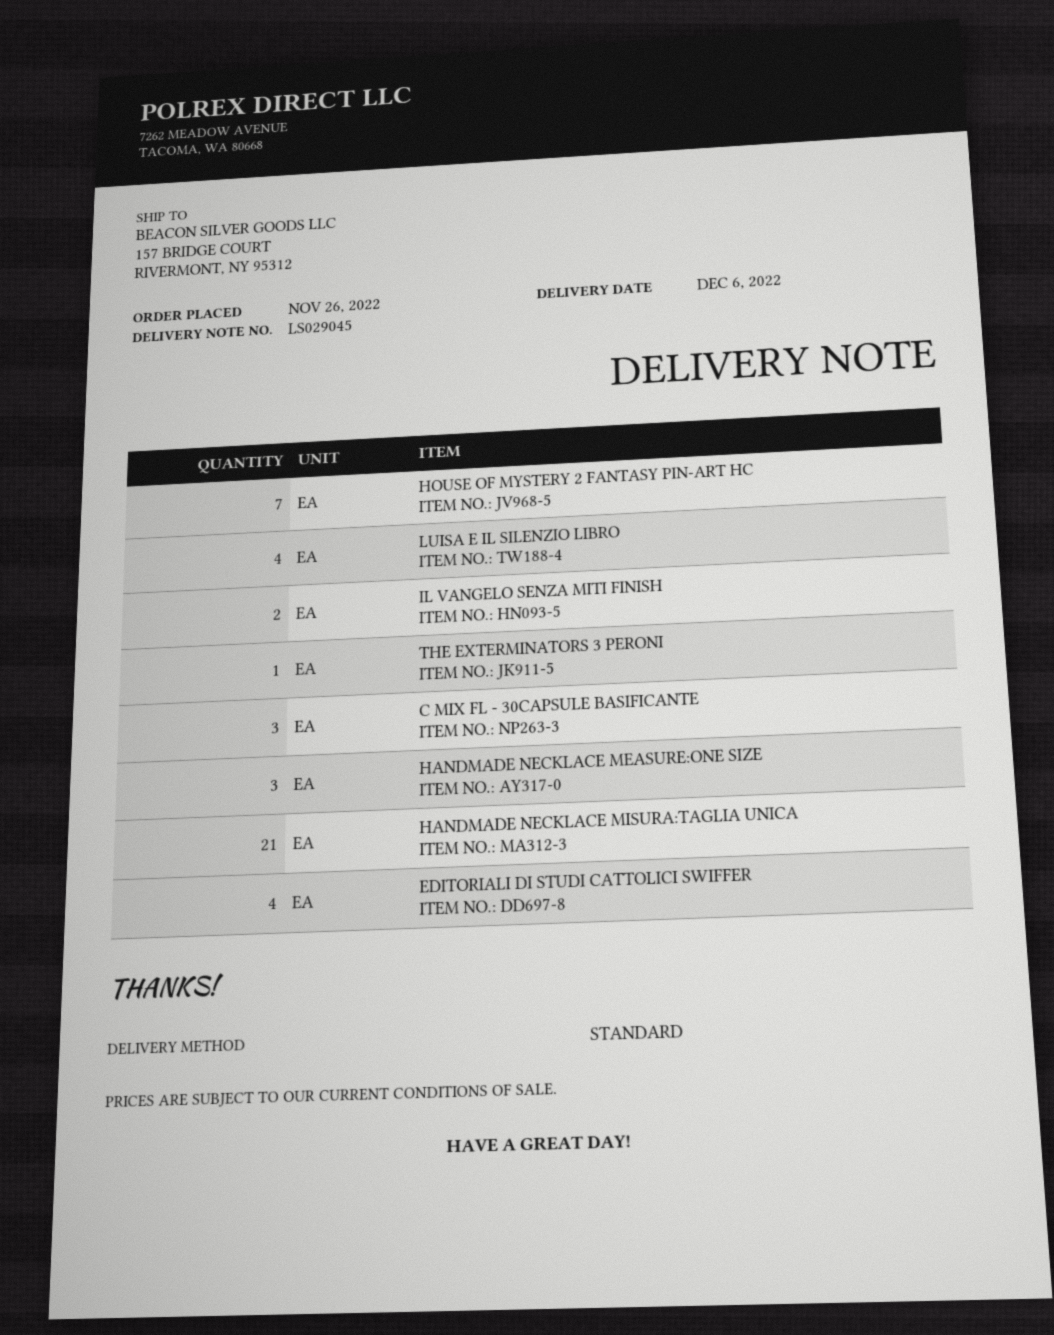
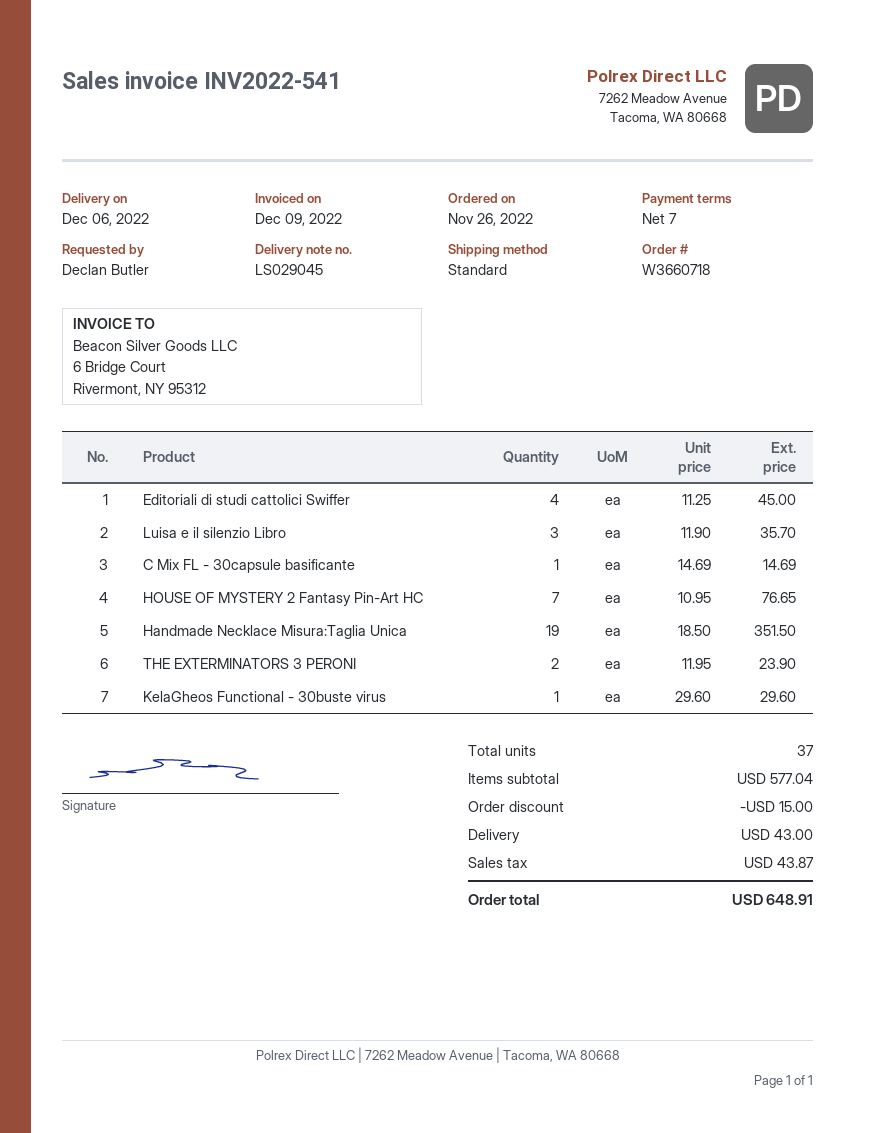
LUISA E IL SILENZIO LIBRO: 4 -> 3
IL VANGELO SENZA MITI FINISH: 2 -> none
THE EXTERMINATORS 3 PERONI: 1 -> 2
C MIX FL - 30CAPSULE BASIFICANTE: 3 -> 1
HANDMADE NECKLACE MEASURE:ONE SIZE: 3 -> none
HANDMADE NECKLACE MISURA:TAGLIA UNICA: 21 -> 19
KelaGheos Functional - 30buste virus: none -> 1

